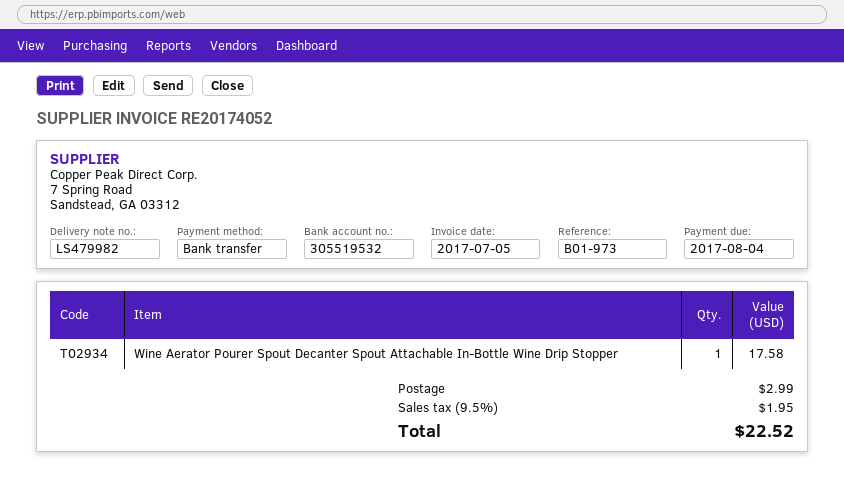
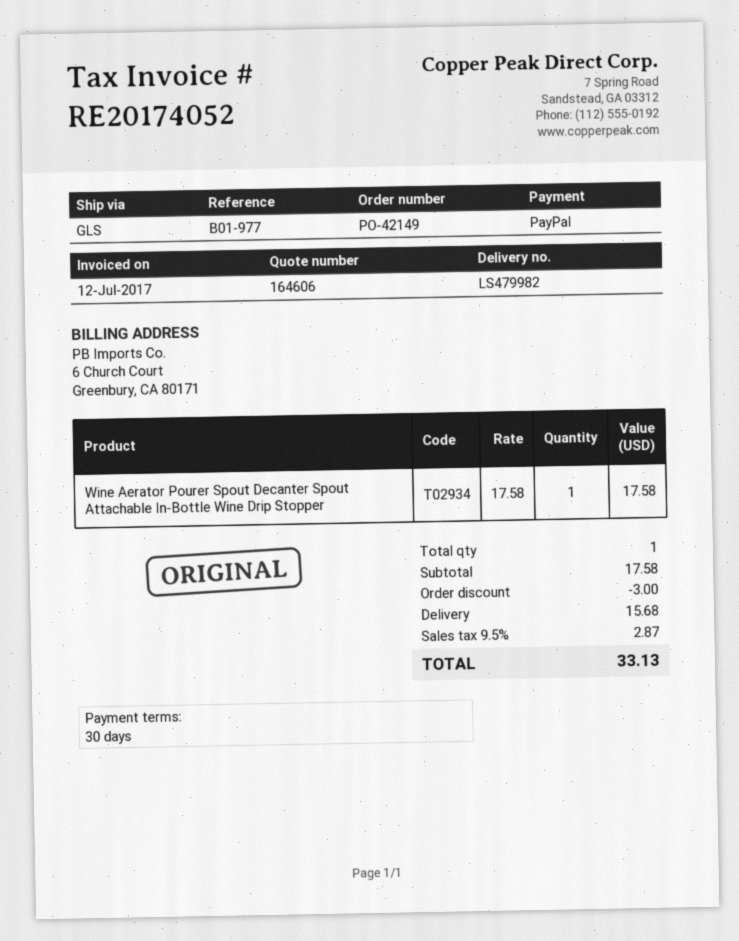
invoice date: 2017-07-05 -> 2017-07-12
reference: B01-973 -> B01-977
payment method: bank transfer -> PayPal
discount: none -> 3.00
shipping: 2.99 -> 15.68
tax: 9.5% = 1.95 -> 9.5% = 2.87
total: 22.52 -> 33.13

